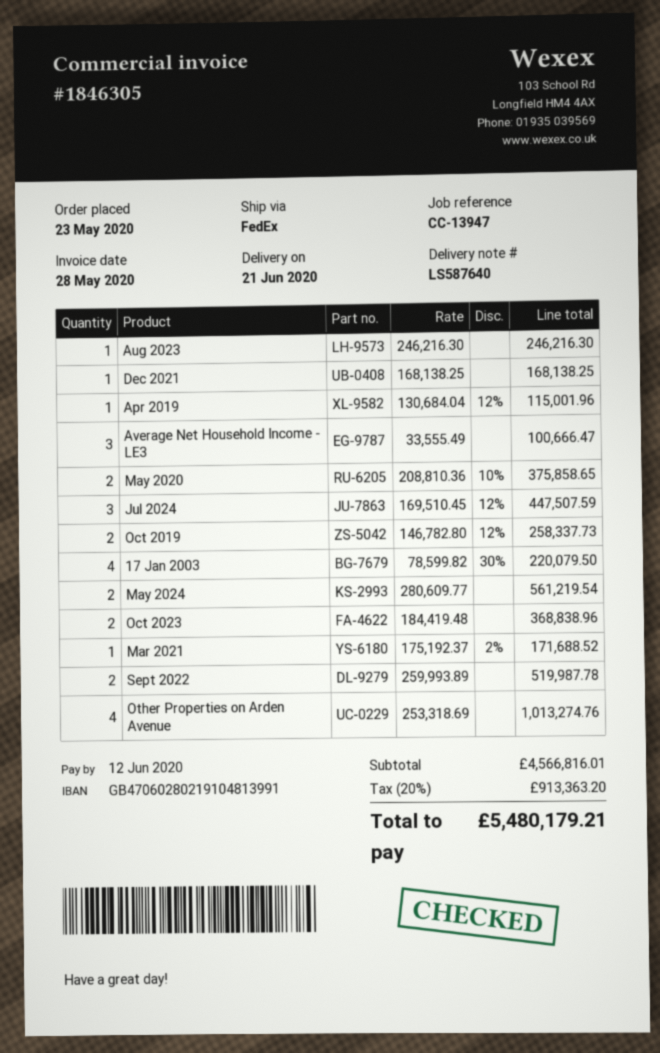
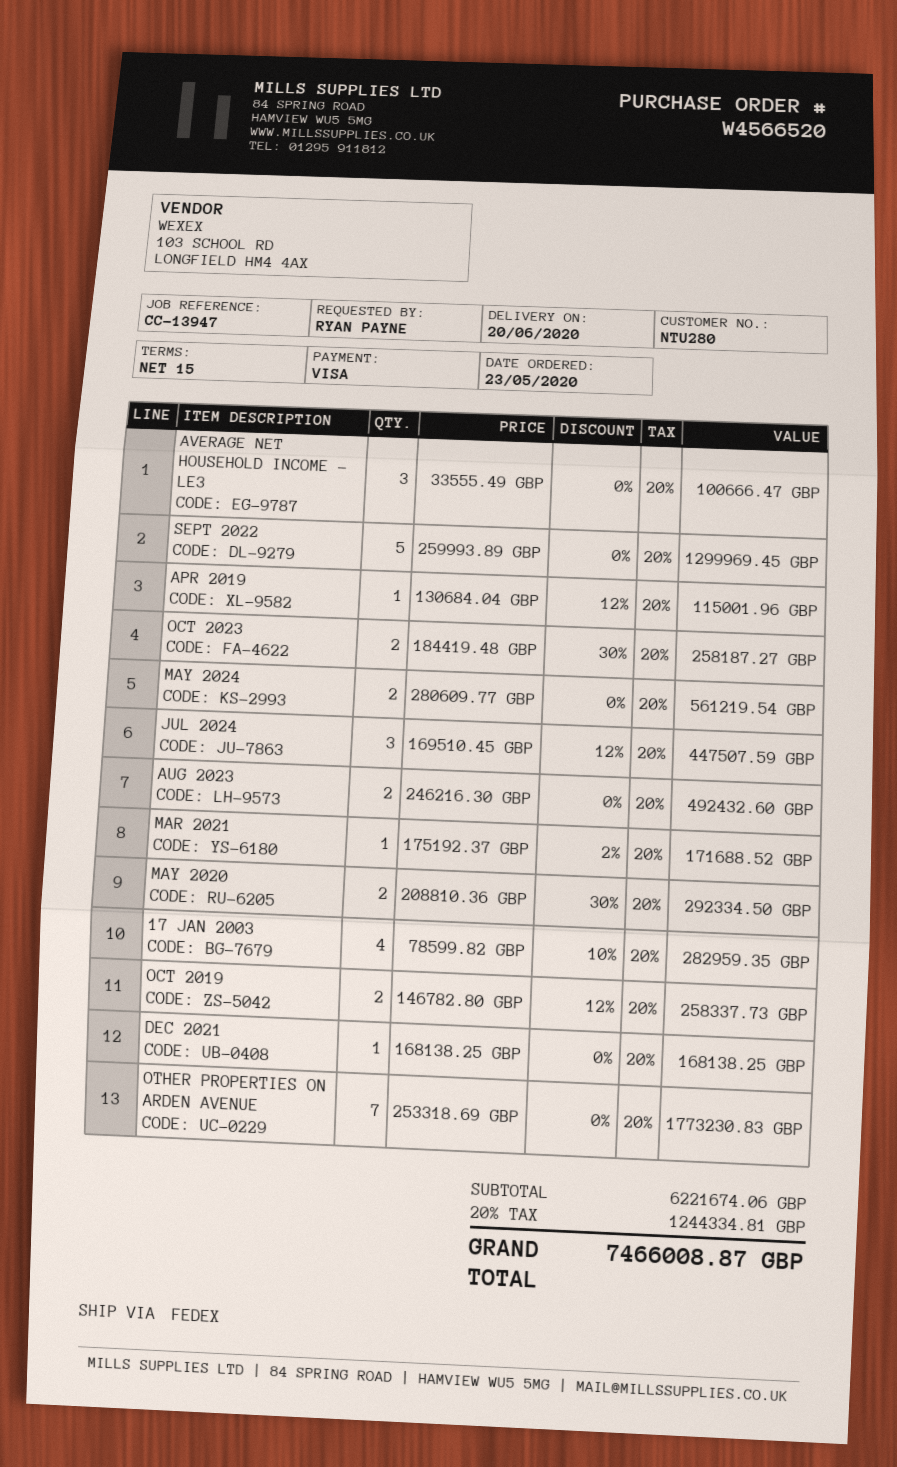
delivery date: 2020-06-21 -> 2020-06-20
Aug 2023: 1 x 246216.30 = 246216.30 -> 2 x 246216.30 = 492432.60
May 2020: 2 x 208810.36 - 10% = 375858.65 -> 2 x 208810.36 - 30% = 292334.50
17 Jan 2003: 4 x 78599.82 - 30% = 220079.50 -> 4 x 78599.82 - 10% = 282959.35
Oct 2023: 2 x 184419.48 = 368838.96 -> 2 x 184419.48 - 30% = 258187.27
Sept 2022: 2 x 259993.89 = 519987.78 -> 5 x 259993.89 = 1299969.45
Other Properties on Arden Avenue: 4 x 253318.69 = 1013274.76 -> 7 x 253318.69 = 1773230.83
subtotal: 4566816.01 -> 6221674.06
tax: 20% = 913363.20 -> 20% = 1244334.81
total: 5480179.21 -> 7466008.87

